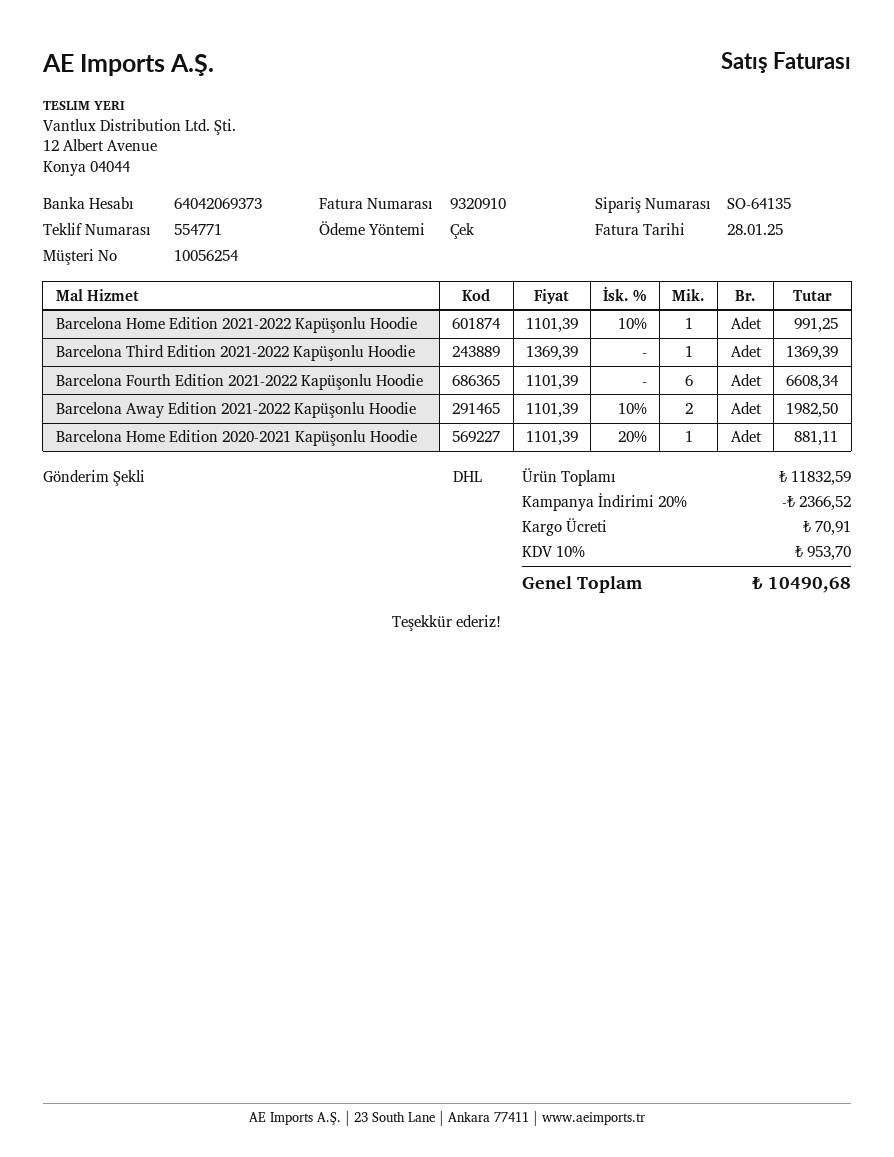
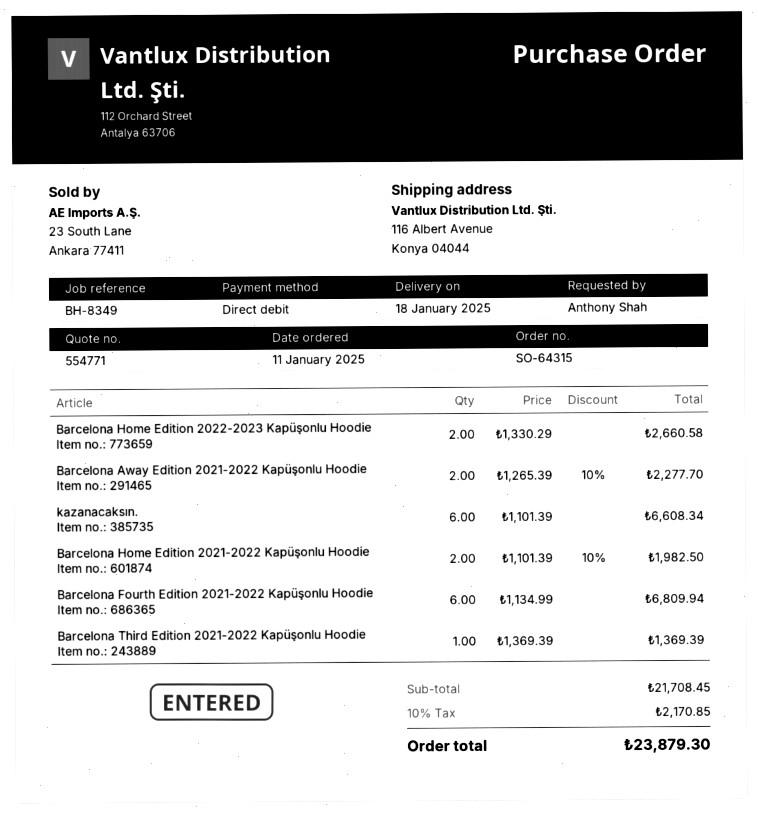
order number: SO-64135 -> SO-64315
payment method: cheque -> direct debit
ship to: 12 Albert Avenue, Konya 04044 -> 116 Albert Avenue, Konya 04044
Barcelona Home Edition 2021-2022 Kapüşonlu Hoodie: 1 x 1101.39 - 10% = 991.25 -> 2 x 1101.39 - 10% = 1982.50
Barcelona Fourth Edition 2021-2022 Kapüşonlu Hoodie: 6 x 1101.39 = 6608.34 -> 6 x 1134.99 = 6809.94
Barcelona Away Edition 2021-2022 Kapüşonlu Hoodie: 2 x 1101.39 - 10% = 1982.50 -> 2 x 1265.39 - 10% = 2277.70
Barcelona Home Edition 2020-2021 Kapüşonlu Hoodie: 1 x 1101.39 - 20% = 881.11 -> none
Barcelona Home Edition 2022-2023 Kapüşonlu Hoodie: none -> 2 x 1330.29 = 2660.58
kazanacaksın.: none -> 6 x 1101.39 = 6608.34
subtotal: 11832.59 -> 21708.45
discount: 20% = 2366.52 -> none
shipping: 70.91 -> none
tax: 10% = 953.70 -> 10% = 2170.85
total: 10490.68 -> 23879.30

